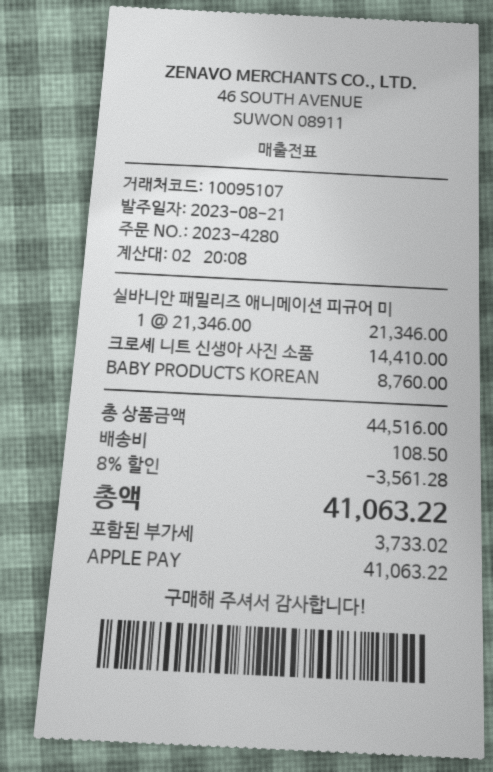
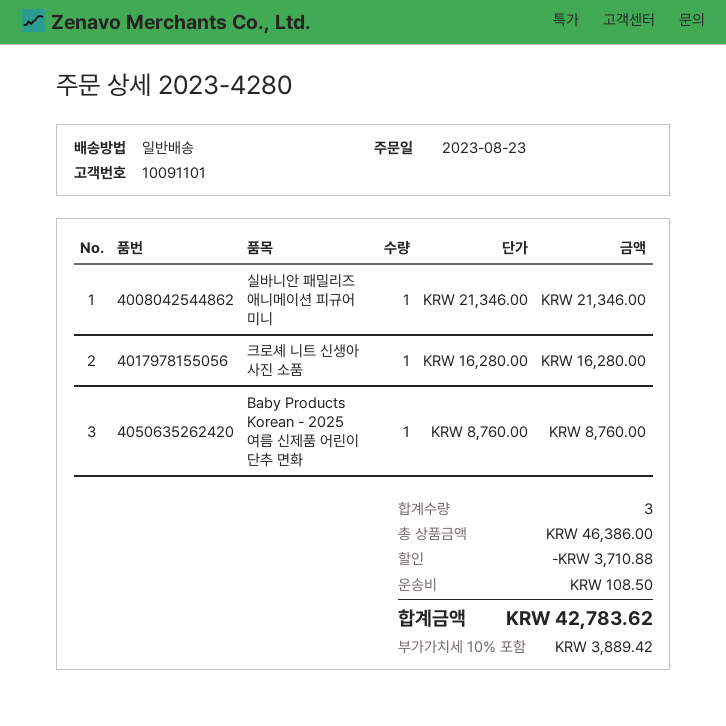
order date: 2023-08-21 -> 2023-08-23
customer number: 10095107 -> 10091101
크로셰 니트 신생아 사진 소품: 1 x 14410.00 = 14410.00 -> 1 x 16280.00 = 16280.00
subtotal: 44516.00 -> 46386.00
discount: 3561.28 -> 3710.88
tax: 3733.02 -> 3889.42
total: 41063.22 -> 42783.62

